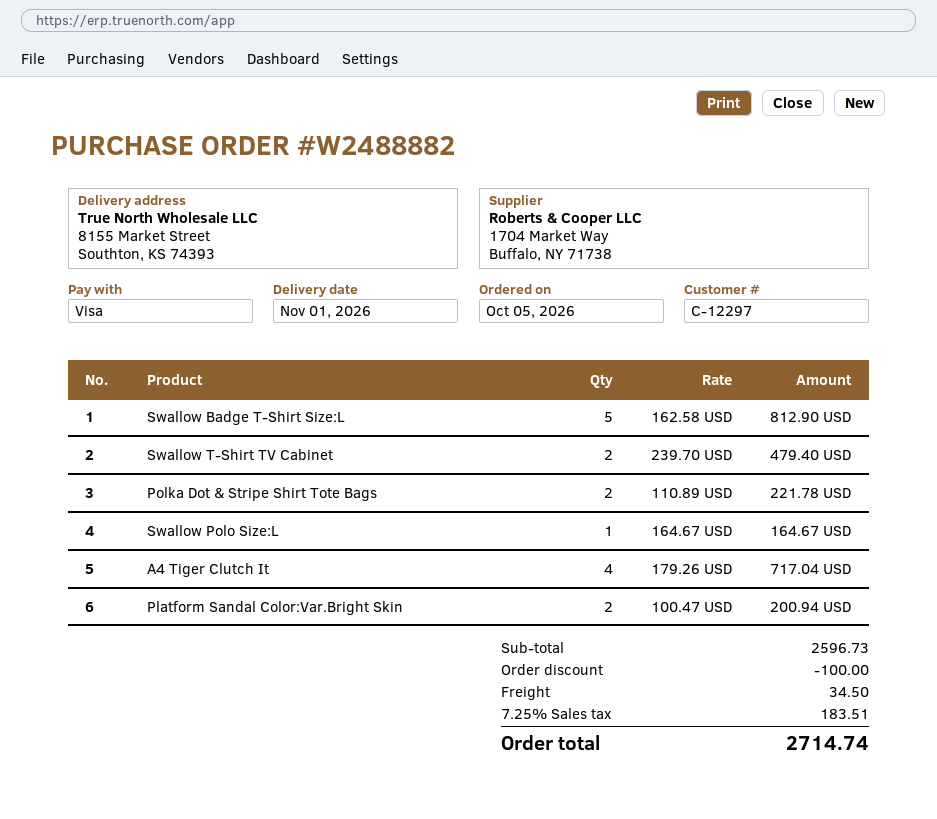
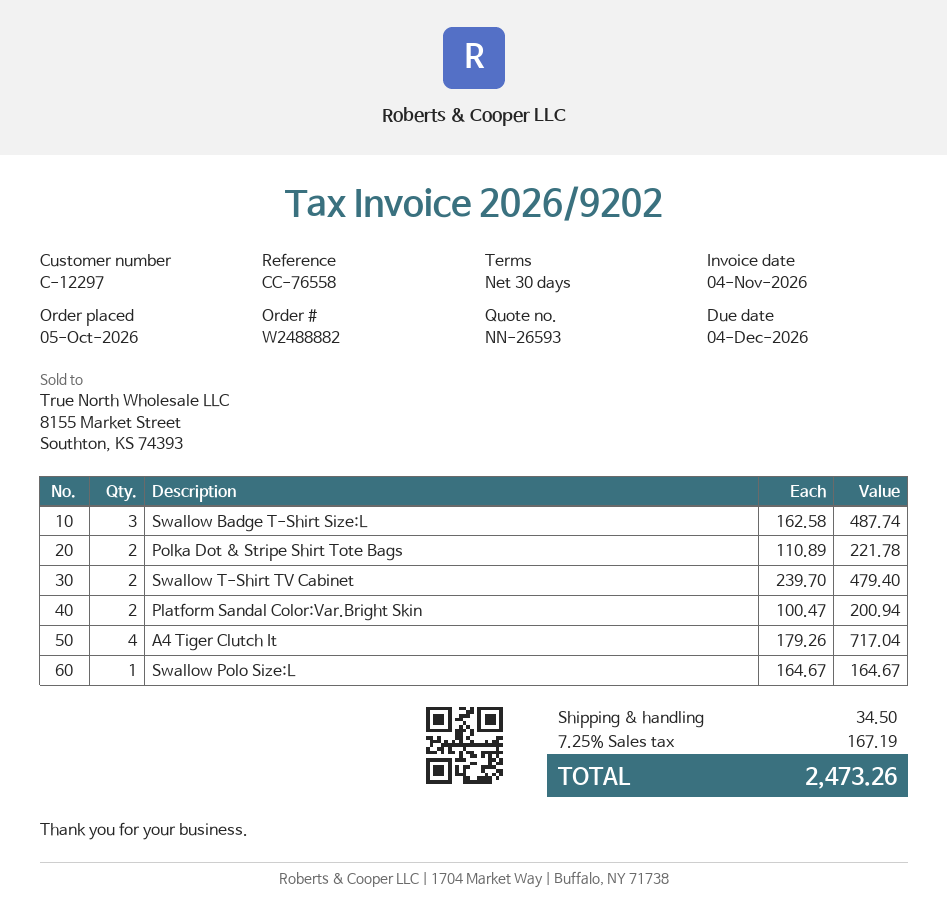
Swallow Badge T-Shirt Size:L: 5 x 162.58 = 812.90 -> 3 x 162.58 = 487.74
discount: 100.00 -> none
tax: 7.25% = 183.51 -> 7.25% = 167.19
total: 2714.74 -> 2473.26

